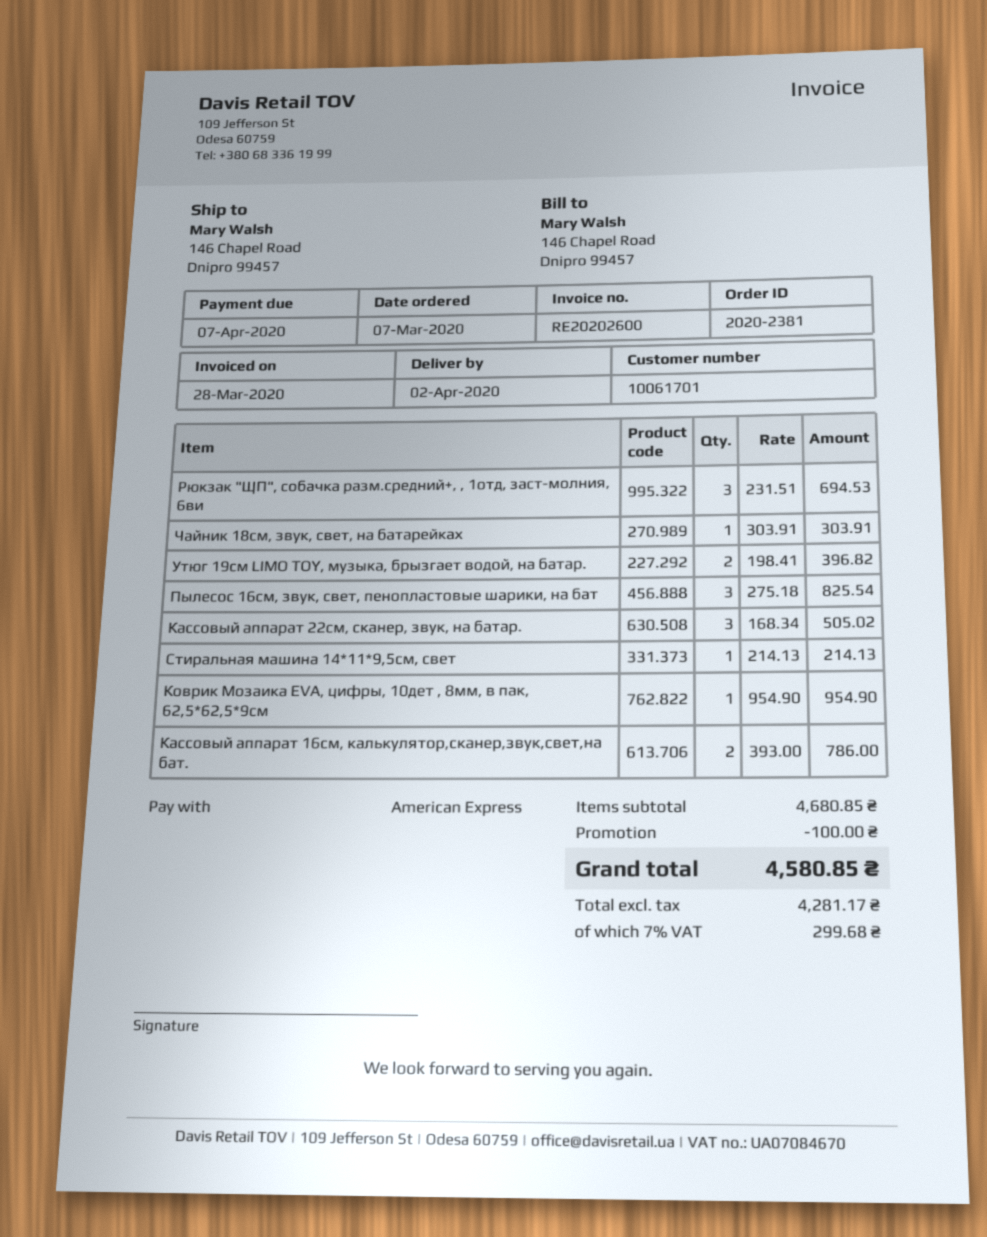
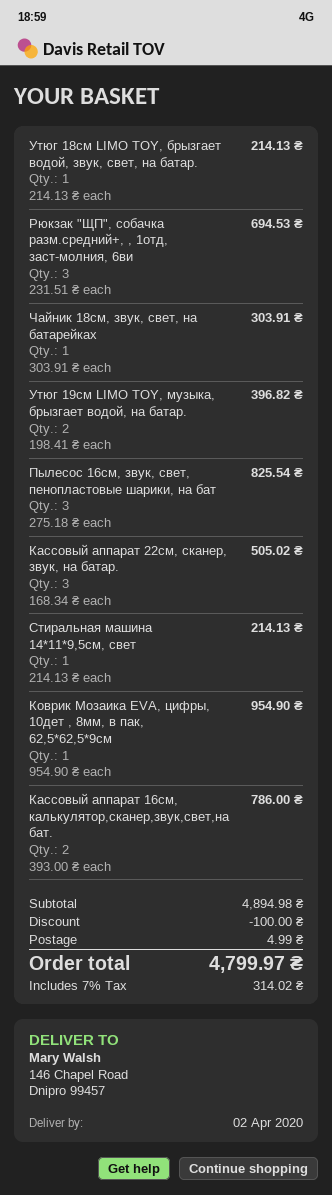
Утюг 18см LIMO TOY, брызгает водой, звук, свет, на батар.: none -> 1 x 214.13 = 214.13
subtotal: 4680.85 -> 4894.98
shipping: none -> 4.99
tax: 7% = 299.68 -> 7% = 314.02
total: 4580.85 -> 4799.97

